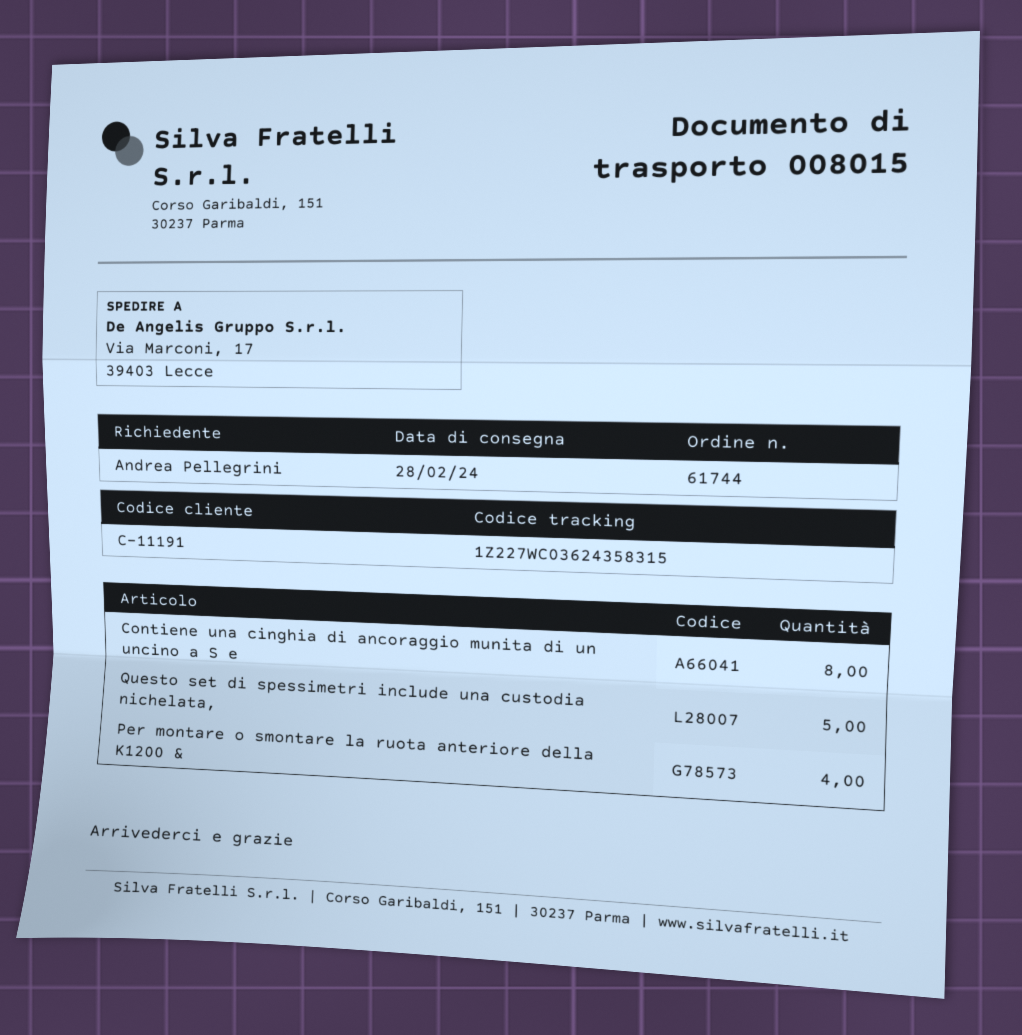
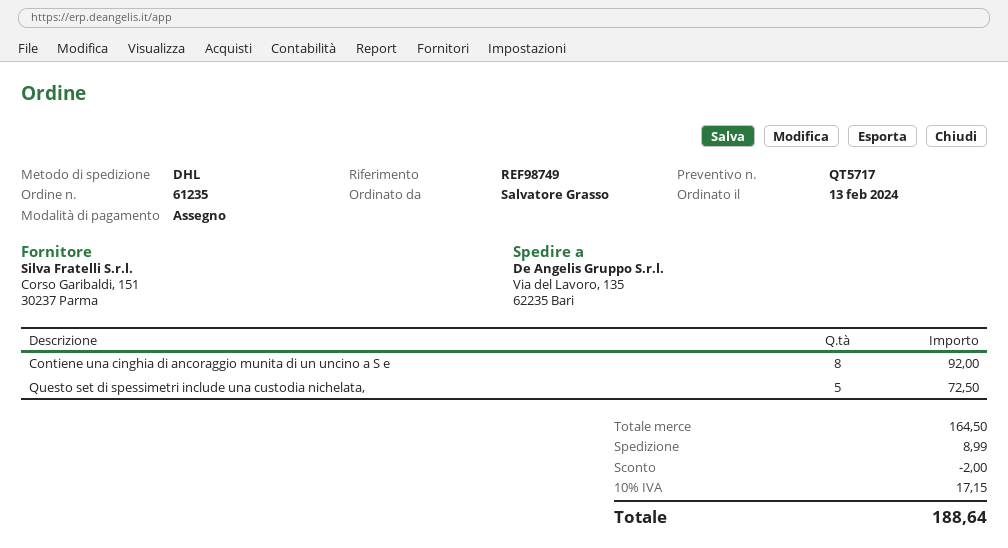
order number: 61744 -> 61235
ordered by: Andrea Pellegrini -> Salvatore Grasso
ship to: Via Marconi, 17, 39403 Lecce -> Via del Lavoro, 135, 62235 Bari
Per montare o smontare la ruota anteriore della K1200 &: 4 -> none

